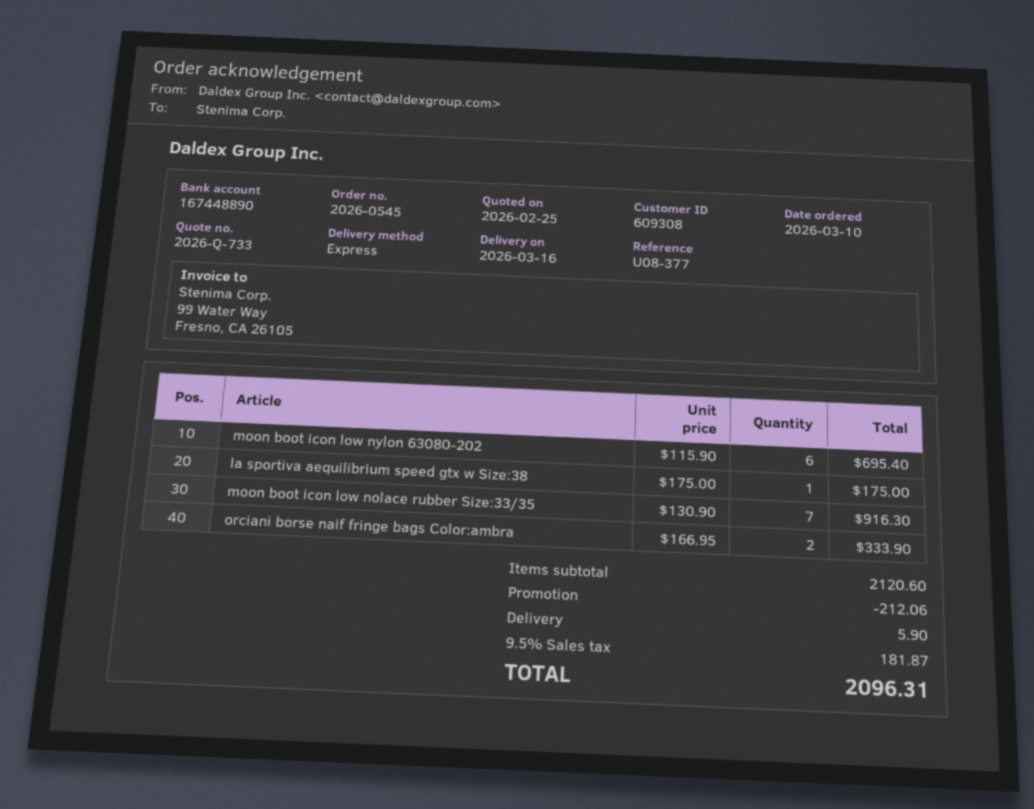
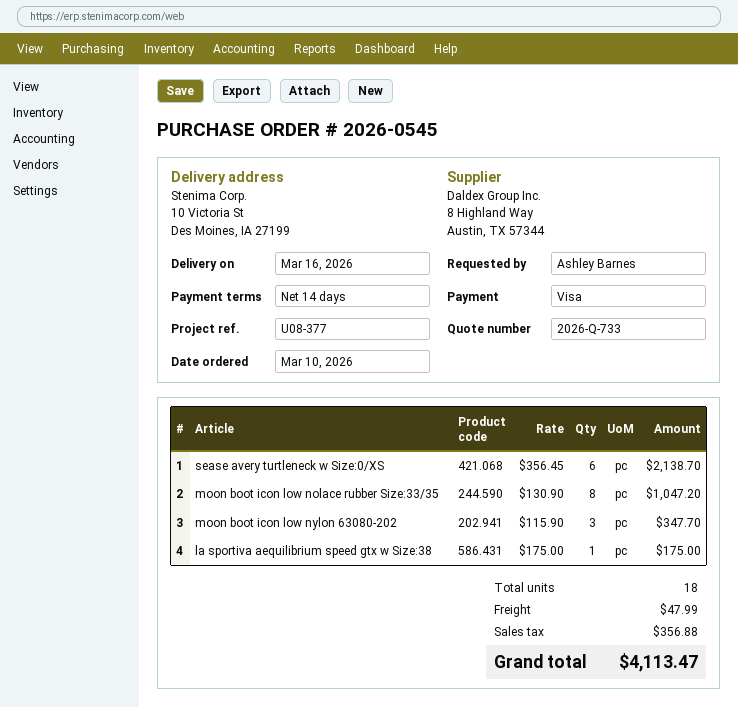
moon boot icon low nylon 63080-202: 6 x 115.90 = 695.40 -> 3 x 115.90 = 347.70
moon boot icon low nolace rubber Size:33/35: 7 x 130.90 = 916.30 -> 8 x 130.90 = 1047.20
orciani borse naif fringe bags Color:ambra: 2 x 166.95 = 333.90 -> none
sease avery turtleneck w Size:0/XS: none -> 6 x 356.45 = 2138.70
discount: 212.06 -> none
shipping: 5.90 -> 47.99
tax: 181.87 -> 356.88
total: 2096.31 -> 4113.47

